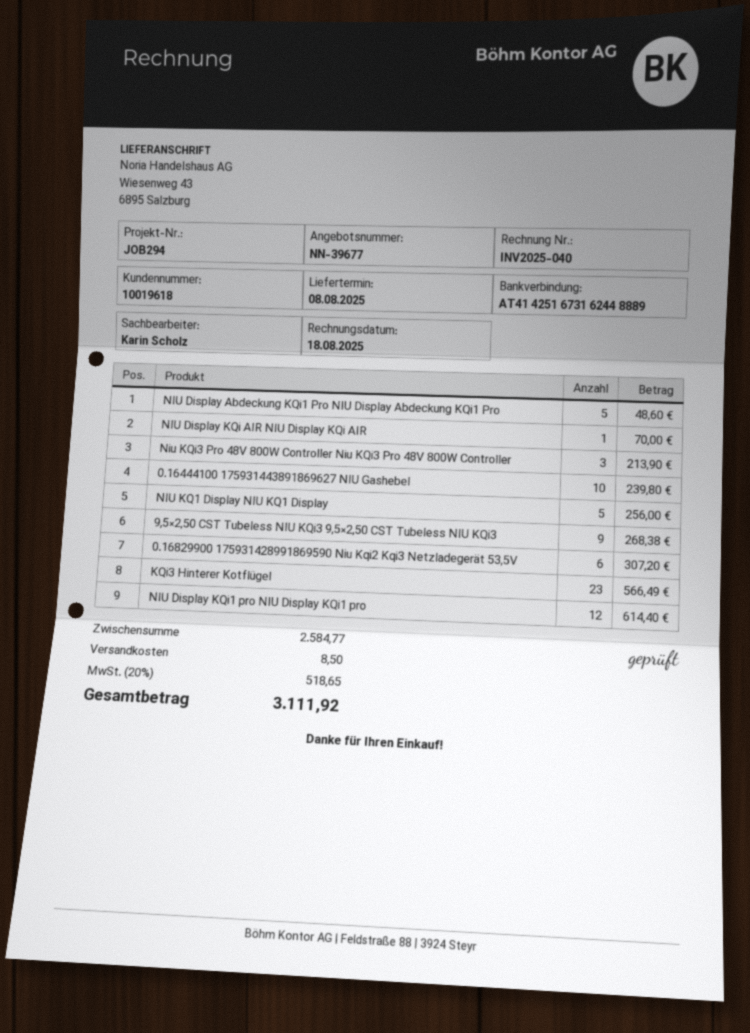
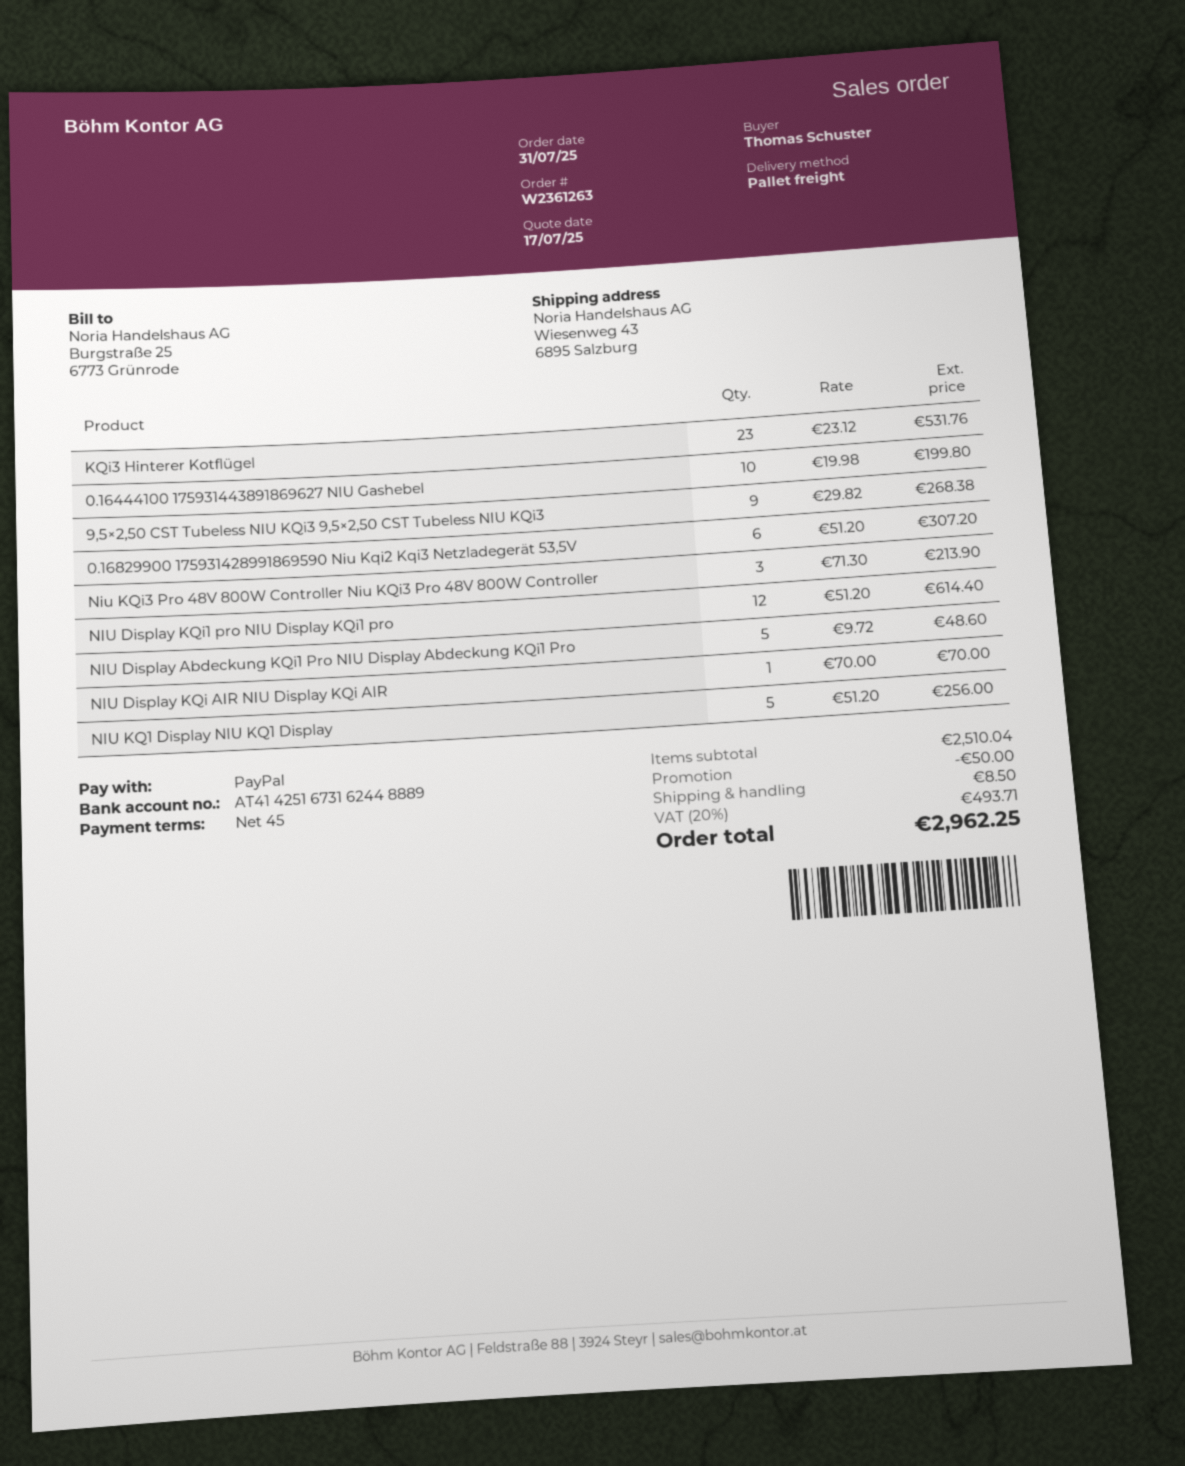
0.16444100 175931443891869627 NIU Gashebel: 10 for 239.80 -> 10 for 199.80
KQi3 Hinterer Kotflügel: 23 for 566.49 -> 23 for 531.76
subtotal: 2584.77 -> 2510.04
discount: none -> 50.00
tax: 20% = 518.65 -> 20% = 493.71
total: 3111.92 -> 2962.25

